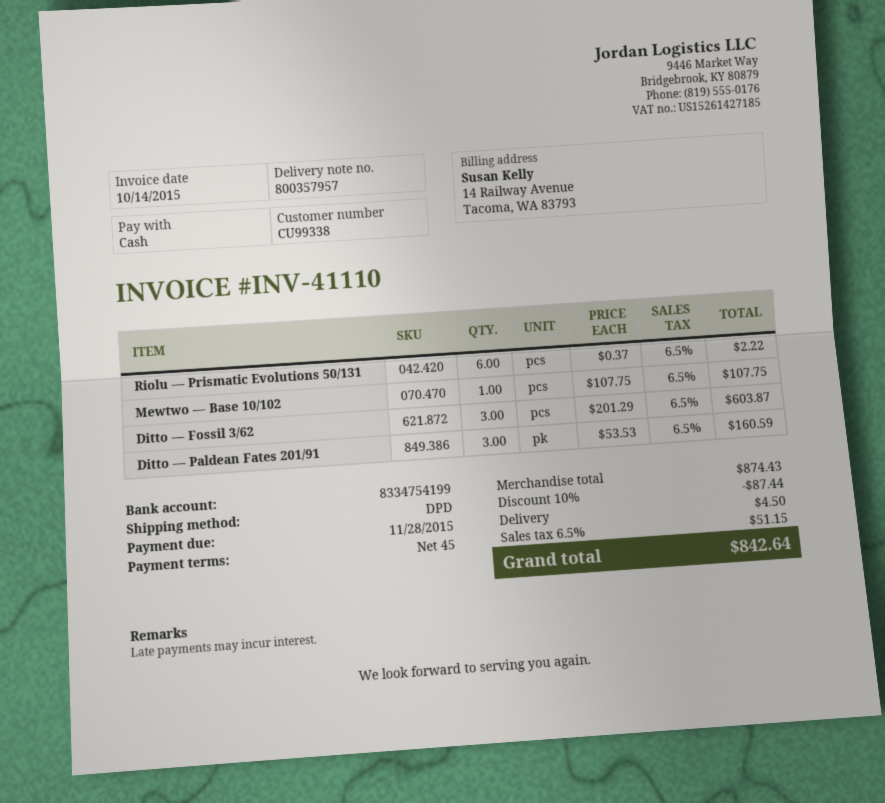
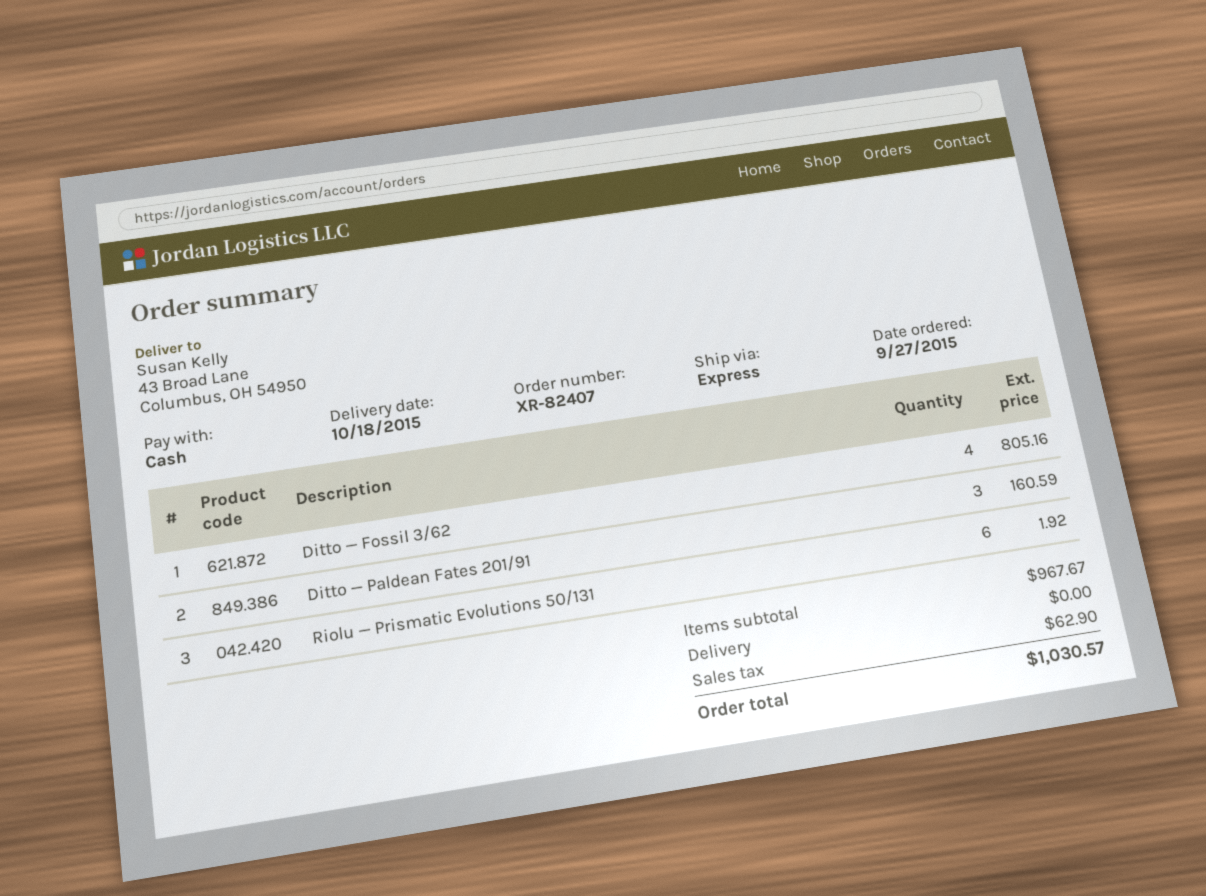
shipping method: DPD -> express
Riolu — Prismatic Evolutions 50/131: 6 for 2.22 -> 6 for 1.92
Mewtwo — Base 10/102: 1 for 107.75 -> none
Ditto — Fossil 3/62: 3 for 603.87 -> 4 for 805.16
subtotal: 874.43 -> 967.67
discount: 10% = 87.44 -> none
shipping: 4.50 -> 0.00
tax: 51.15 -> 62.90
total: 842.64 -> 1030.57

